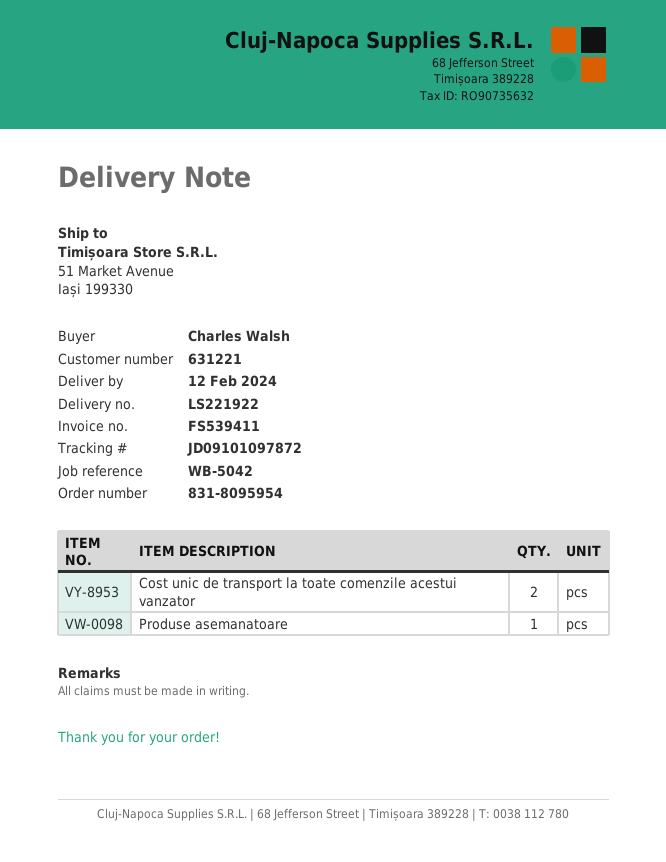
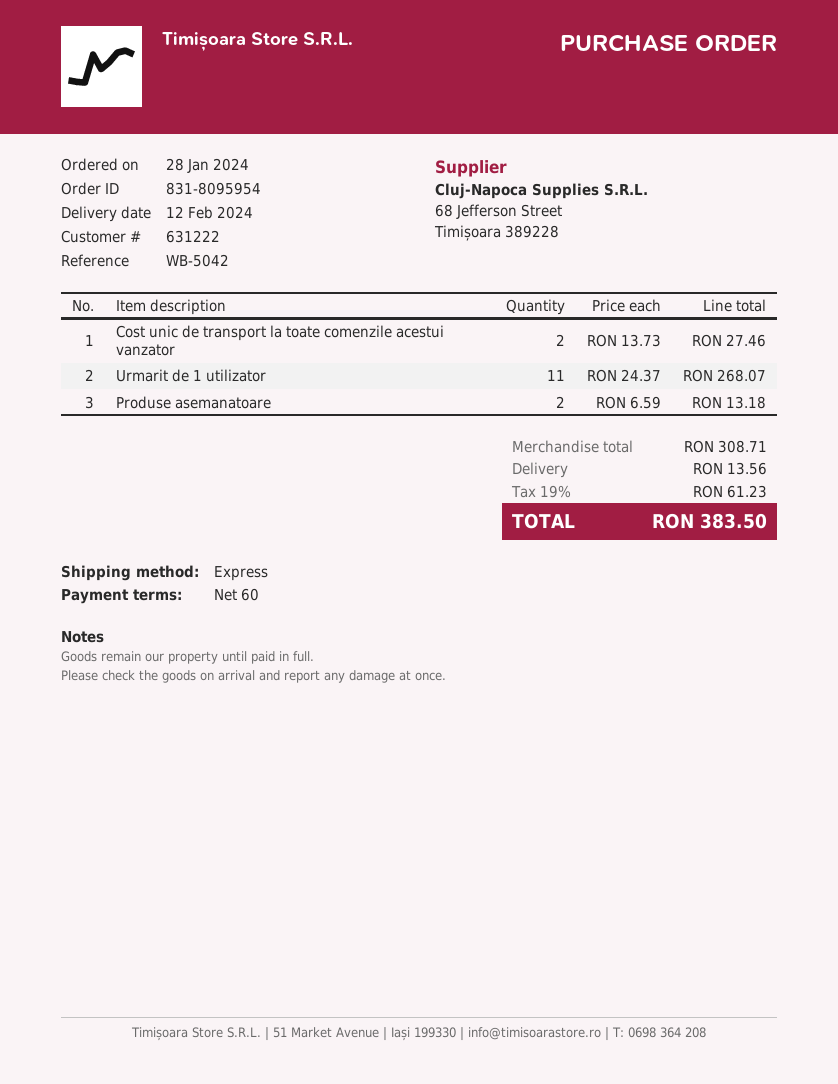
customer number: 631221 -> 631222
Produse asemanatoare: 1 -> 2
Urmarit de 1 utilizator: none -> 11

